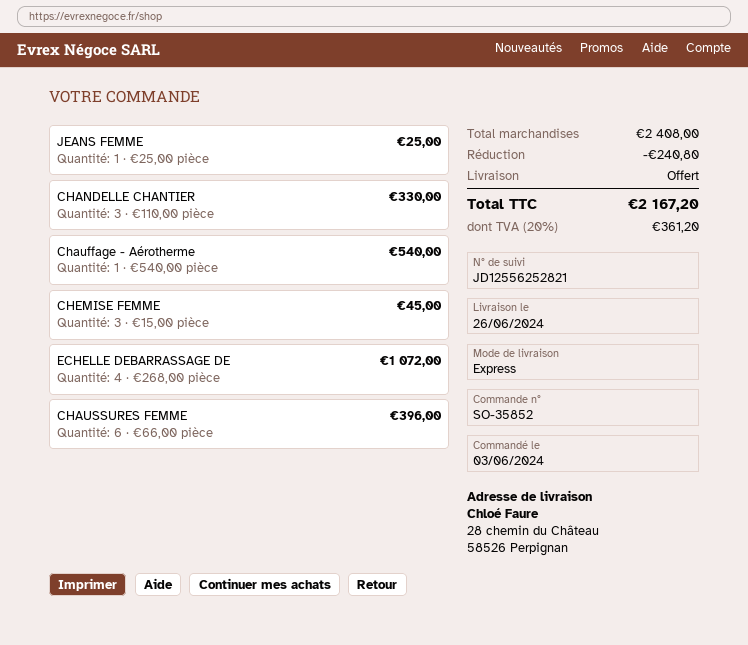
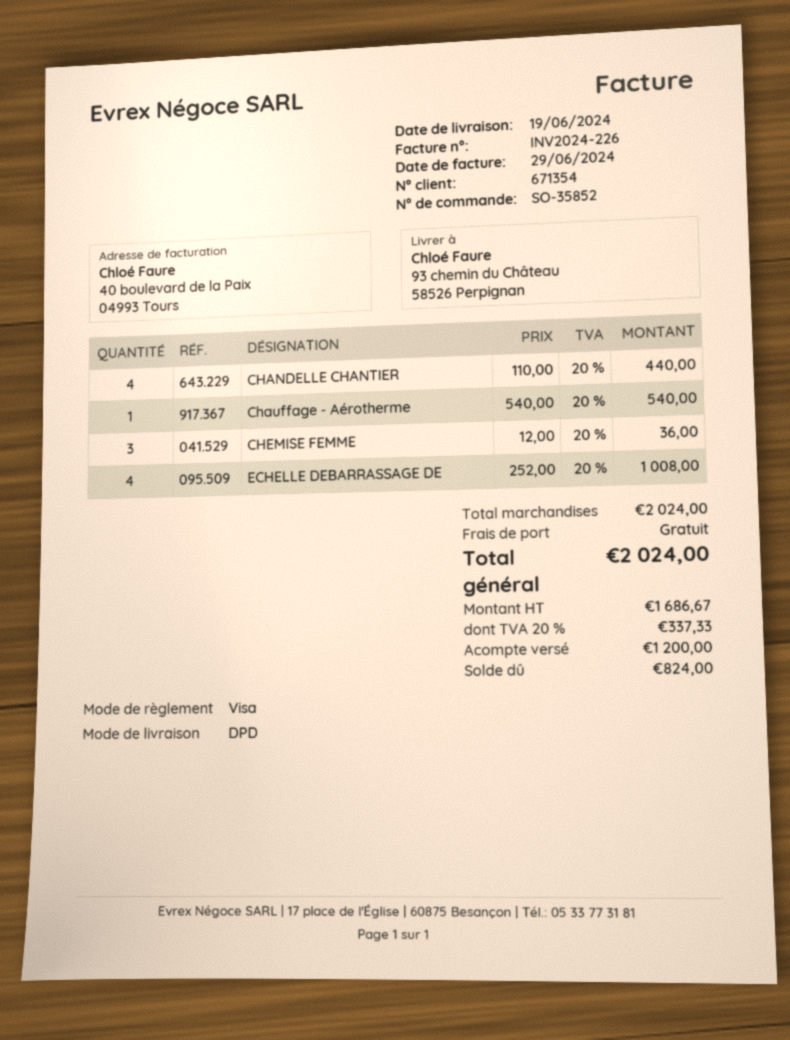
delivery date: 2024-06-26 -> 2024-06-19
shipping method: express -> DPD
ship to: 28 chemin du Château, 58526 Perpignan -> 93 chemin du Château, 58526 Perpignan
JEANS FEMME: 1 x 25.00 = 25.00 -> none
CHANDELLE CHANTIER: 3 x 110.00 = 330.00 -> 4 x 110.00 = 440.00
CHEMISE FEMME: 3 x 15.00 = 45.00 -> 3 x 12.00 = 36.00
ECHELLE DEBARRASSAGE DE: 4 x 268.00 = 1072.00 -> 4 x 252.00 = 1008.00
CHAUSSURES FEMME: 6 x 66.00 = 396.00 -> none
subtotal: 2408.00 -> 2024.00
discount: 240.80 -> none
tax: 20% = 361.20 -> 20% = 337.33
total: 2167.20 -> 2024.00

